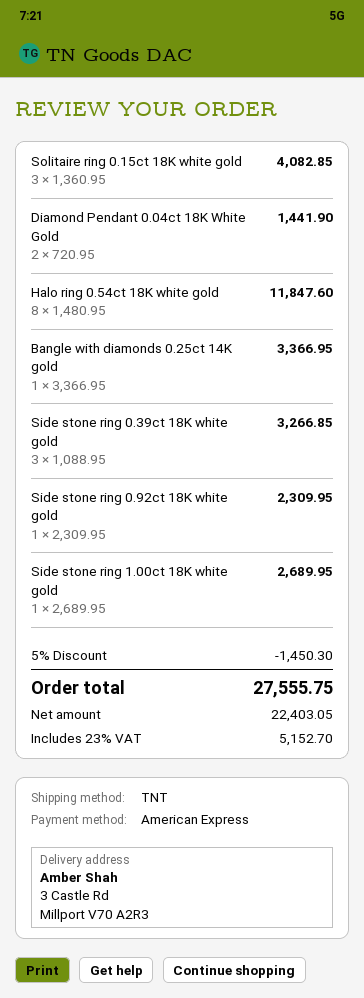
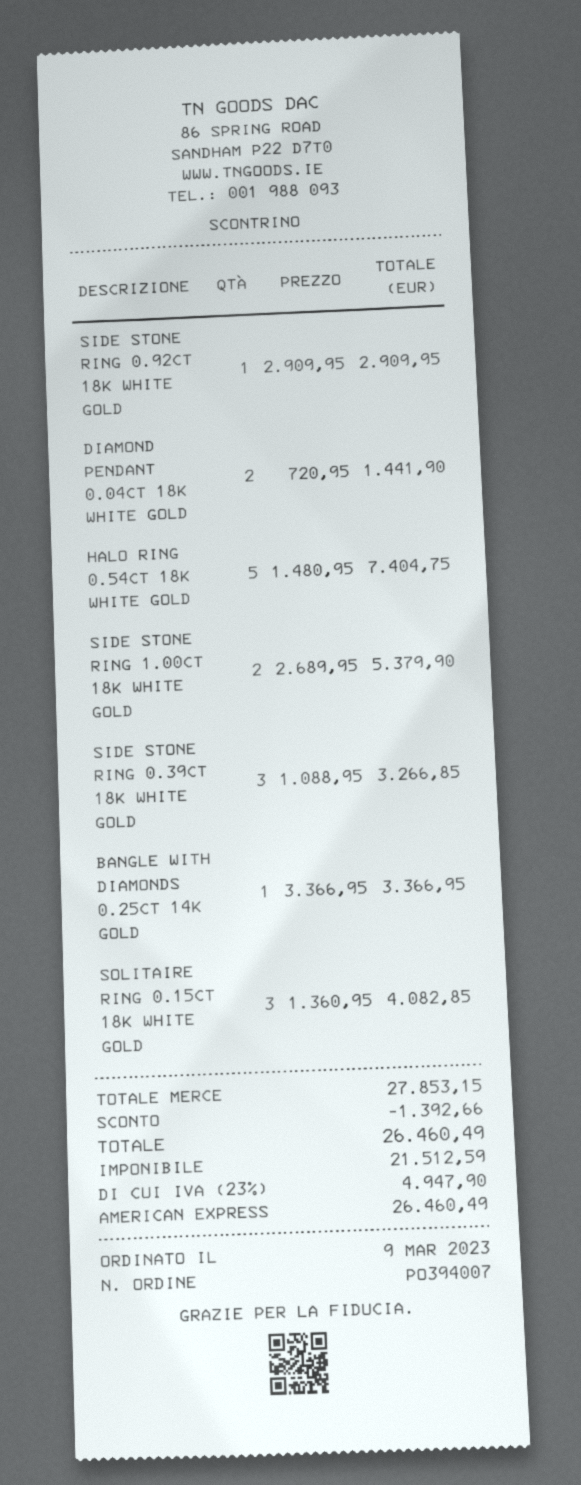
Halo ring 0.54ct 18K white gold: 8 x 1480.95 = 11847.60 -> 5 x 1480.95 = 7404.75
Side stone ring 0.92ct 18K white gold: 1 x 2309.95 = 2309.95 -> 1 x 2909.95 = 2909.95
Side stone ring 1.00ct 18K white gold: 1 x 2689.95 = 2689.95 -> 2 x 2689.95 = 5379.90
discount: 1450.30 -> 1392.66
net: 22403.05 -> 21512.59
tax: 23% = 5152.70 -> 23% = 4947.90
total: 27555.75 -> 26460.49

